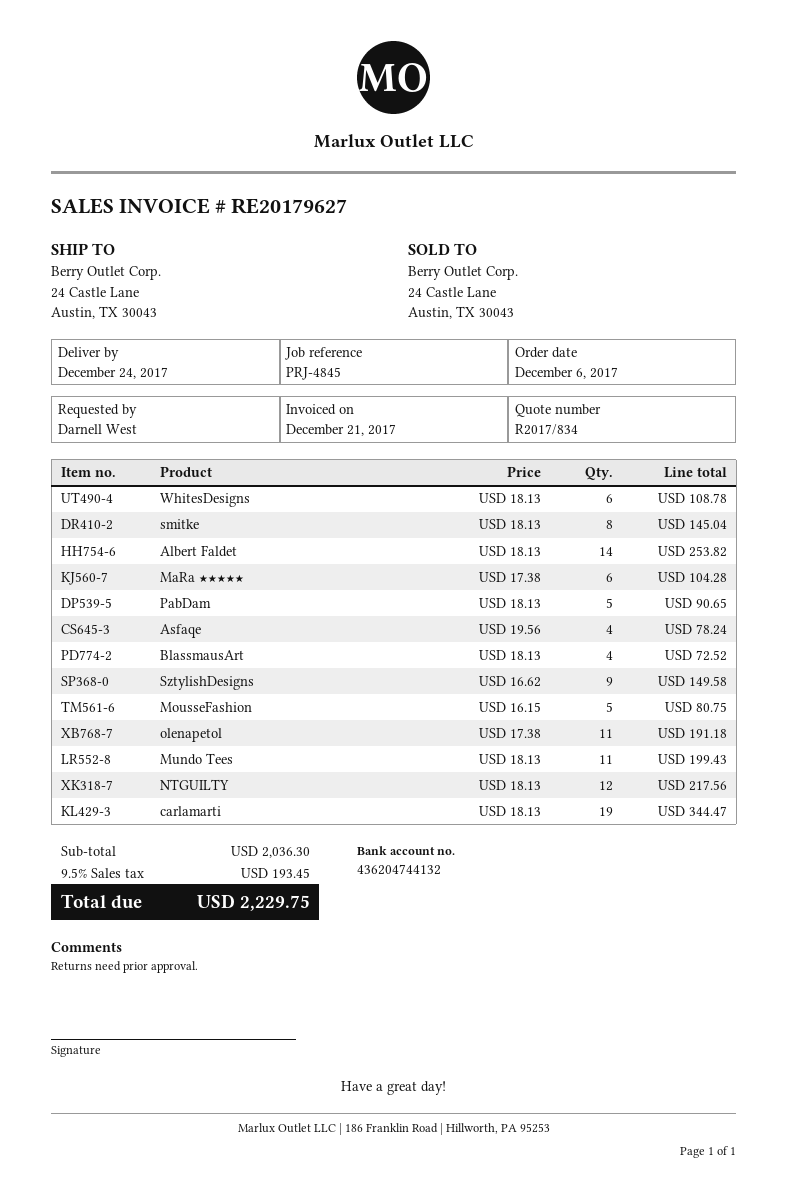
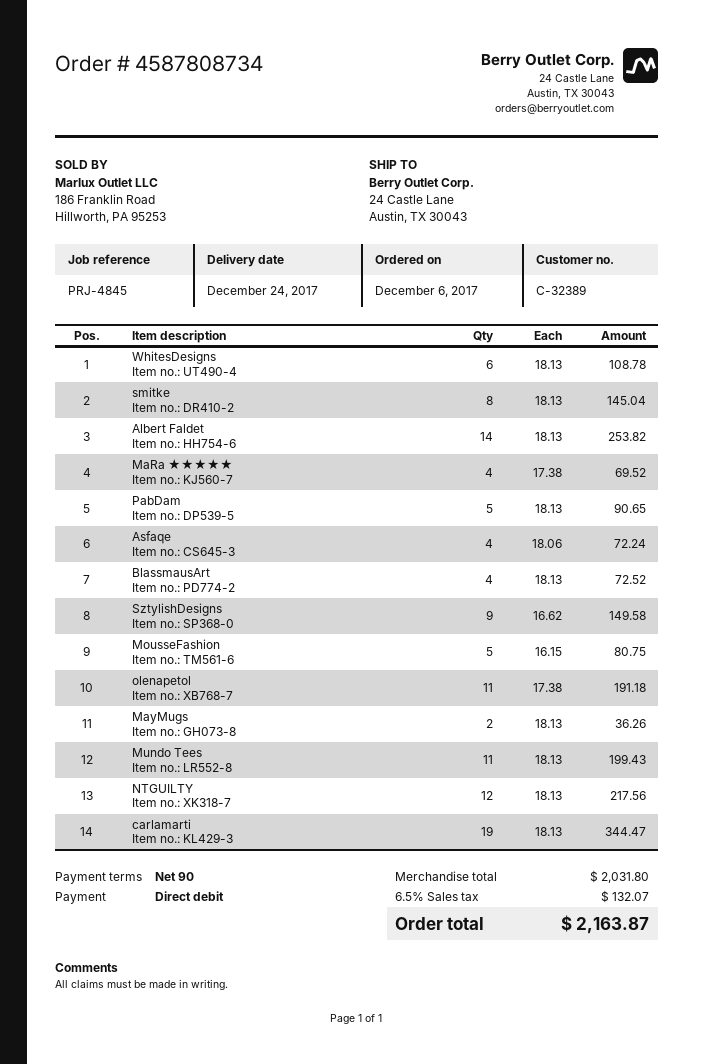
MaRa ★★★★★: 6 x 17.38 = 104.28 -> 4 x 17.38 = 69.52
Asfaqe: 4 x 19.56 = 78.24 -> 4 x 18.06 = 72.24
MayMugs: none -> 2 x 18.13 = 36.26
subtotal: 2036.30 -> 2031.80
tax: 9.5% = 193.45 -> 6.5% = 132.07
total: 2229.75 -> 2163.87

